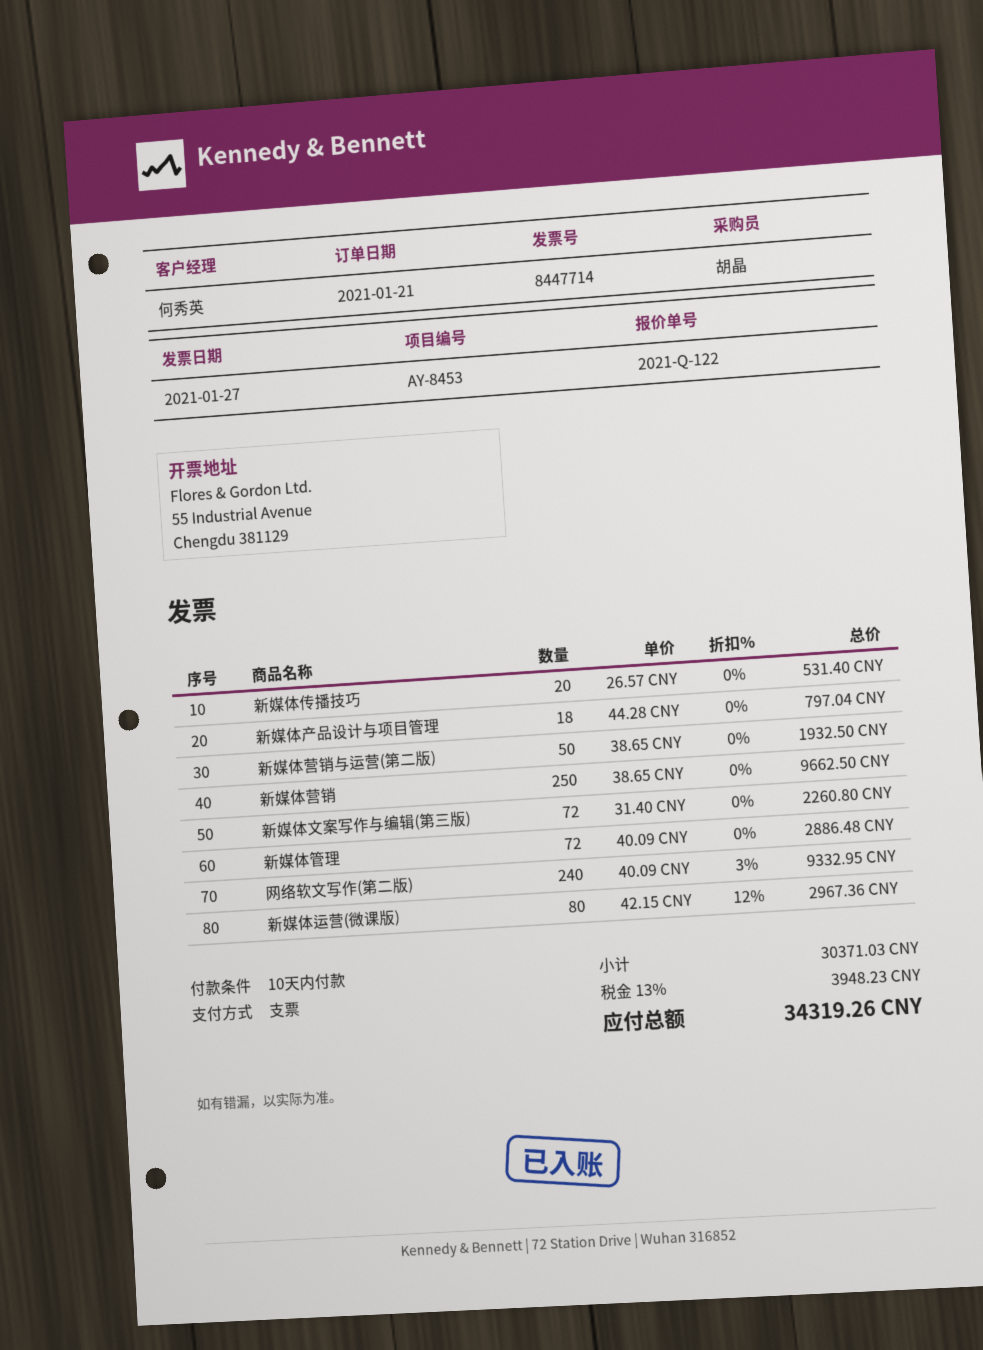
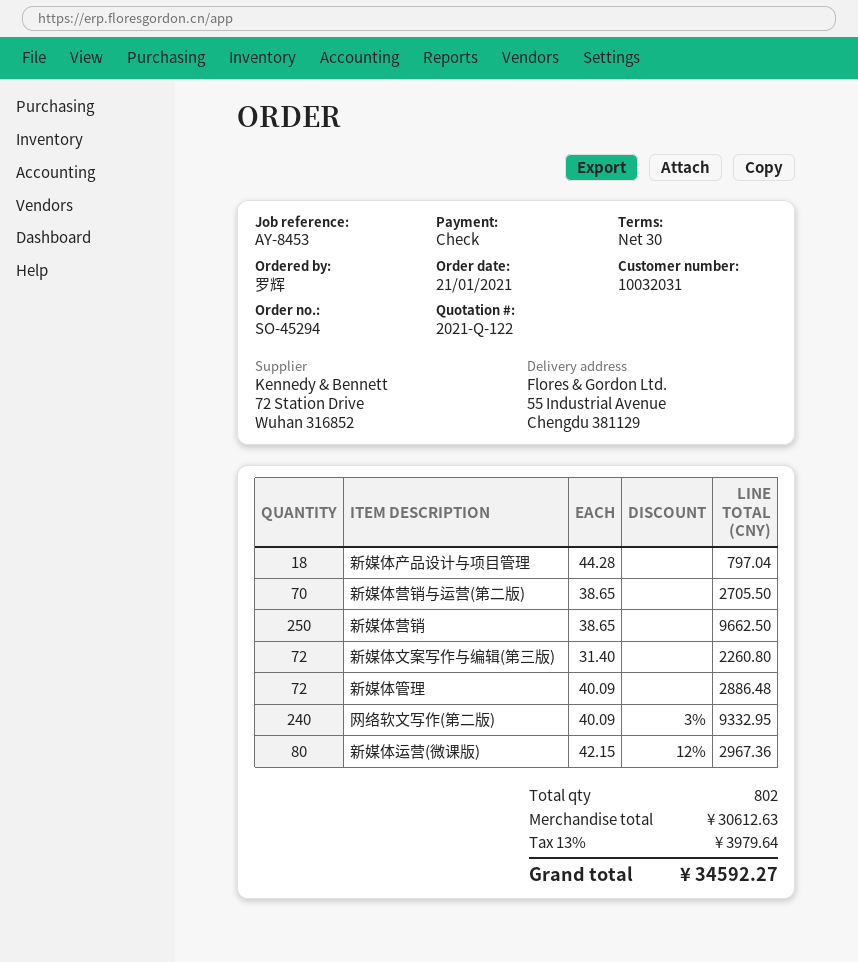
payment terms: 10 days -> 30 days
ordered by: 胡晶 -> 罗辉
新媒体传播技巧: 20 x 26.57 = 531.40 -> none
新媒体营销与运营(第二版): 50 x 38.65 = 1932.50 -> 70 x 38.65 = 2705.50
subtotal: 30371.03 -> 30612.63
tax: 13% = 3948.23 -> 13% = 3979.64
total: 34319.26 -> 34592.27

